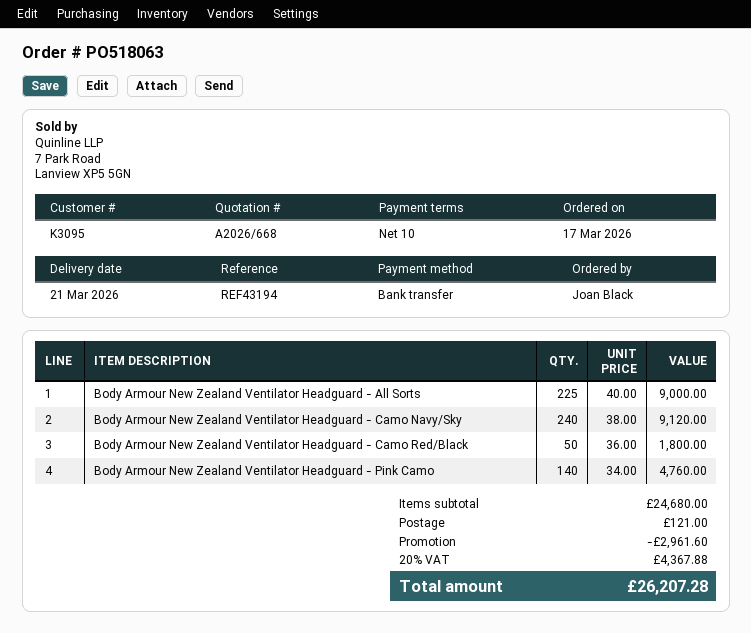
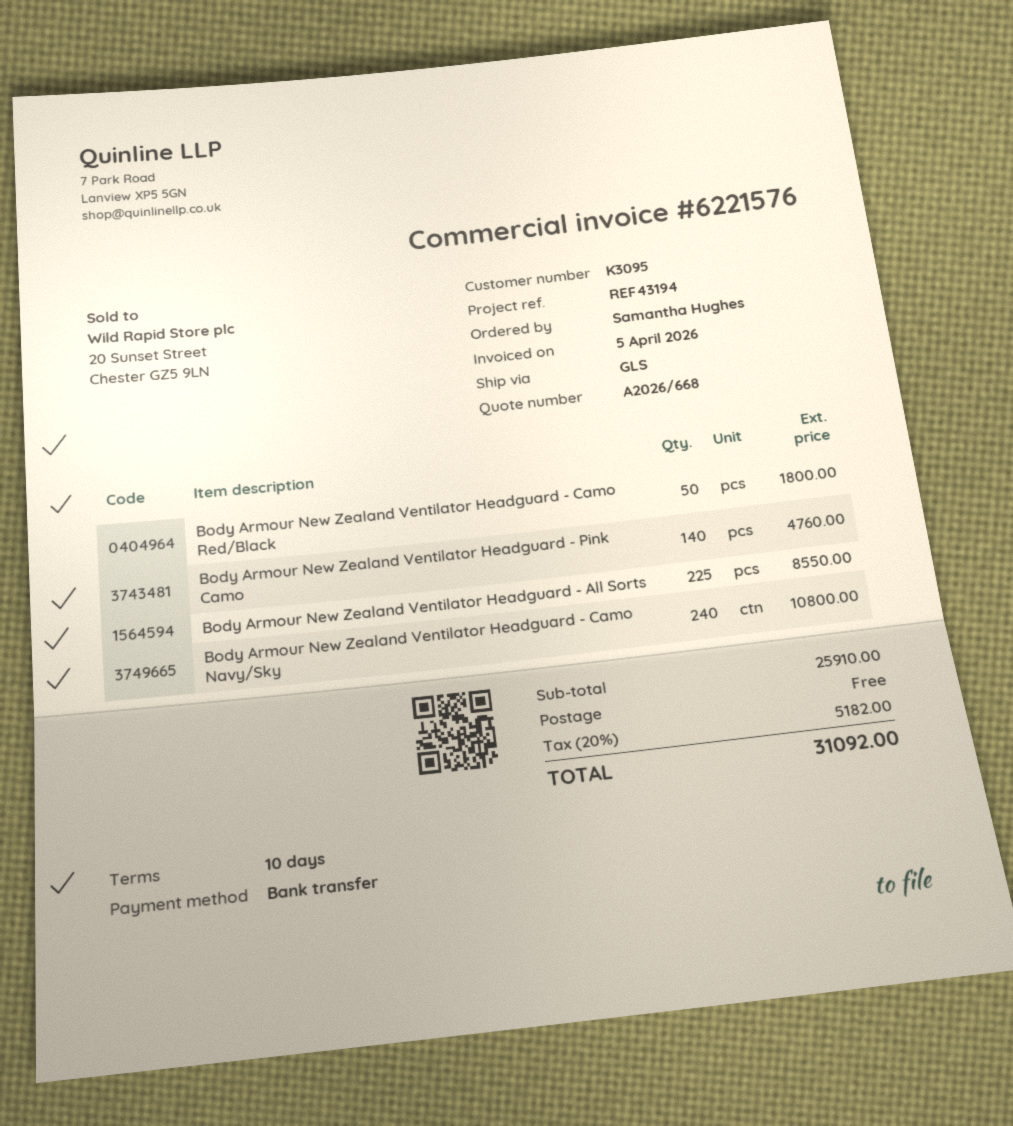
ordered by: Joan Black -> Samantha Hughes
Body Armour New Zealand Ventilator Headguard - All Sorts: 225 for 9000.00 -> 225 for 8550.00
Body Armour New Zealand Ventilator Headguard - Camo Navy/Sky: 240 for 9120.00 -> 240 for 10800.00
subtotal: 24680.00 -> 25910.00
discount: 2961.60 -> none
shipping: 121.00 -> 0.00
tax: 20% = 4367.88 -> 20% = 5182.00
total: 26207.28 -> 31092.00

